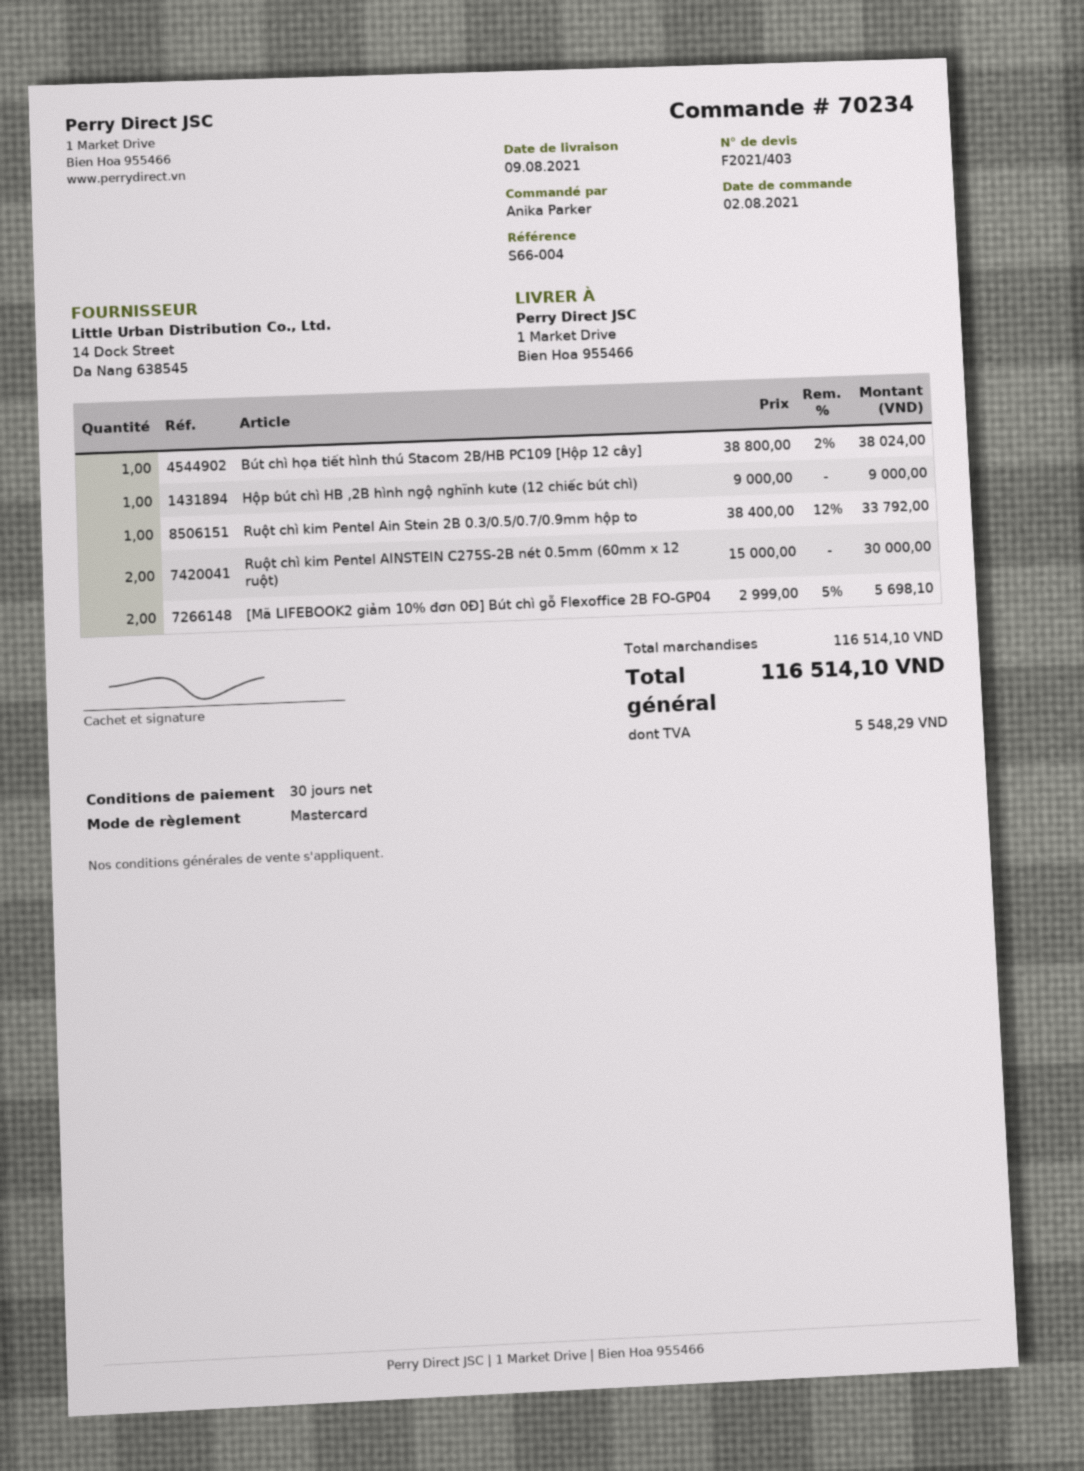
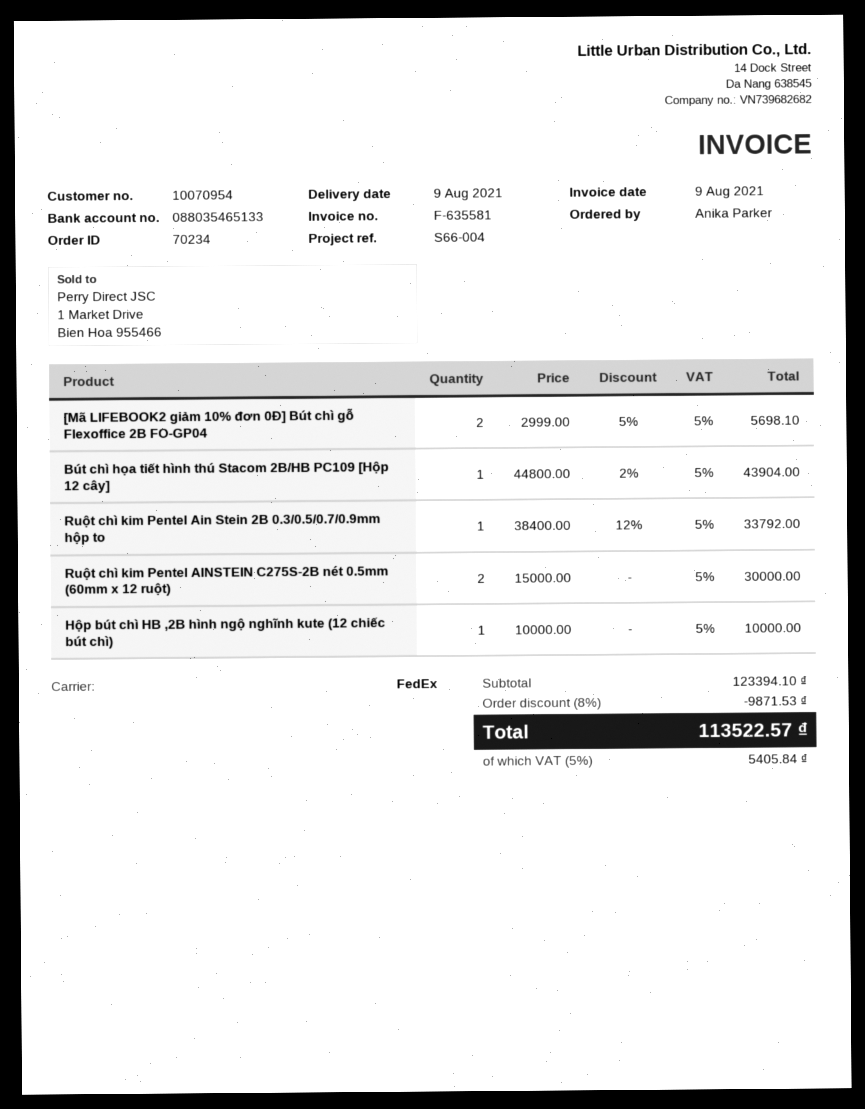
Bút chì họa tiết hình thú Stacom 2B/HB PC109 [Hộp 12 cây]: 1 x 38800.00 - 2% = 38024.00 -> 1 x 44800.00 - 2% = 43904.00
Hộp bút chì HB ,2B hình ngộ nghĩnh kute (12 chiếc bút chì): 1 x 9000.00 = 9000.00 -> 1 x 10000.00 = 10000.00
subtotal: 116514.10 -> 123394.10
discount: none -> 8% = 9871.53
tax: 5548.29 -> 5405.84
total: 116514.10 -> 113522.57

